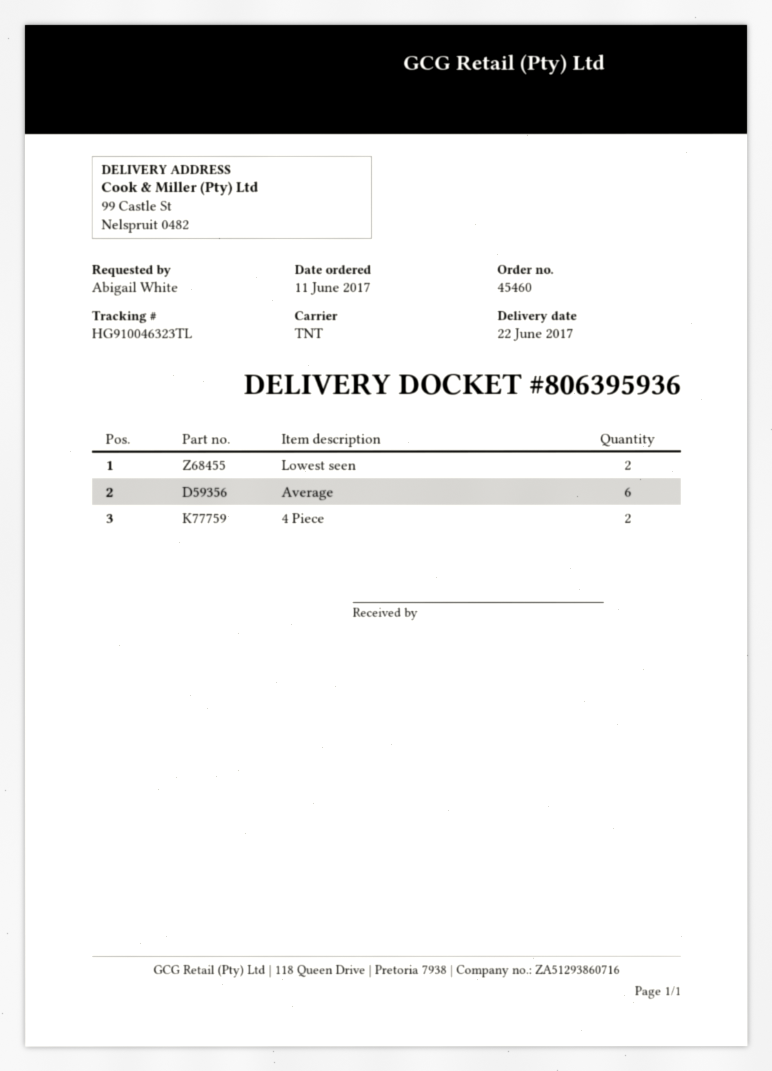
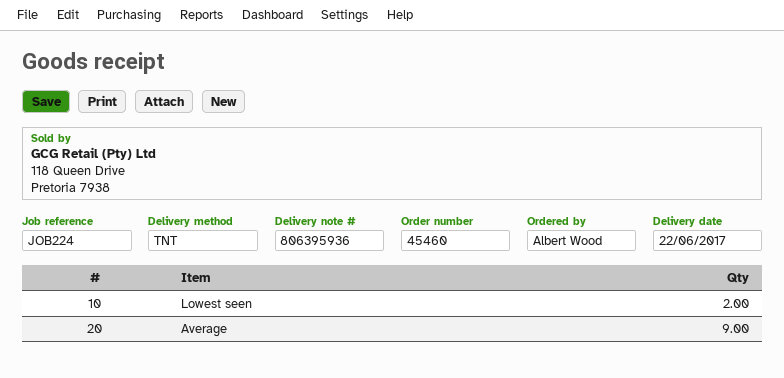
ordered by: Abigail White -> Albert Wood
Average: 6 -> 9
4 Piece: 2 -> none

